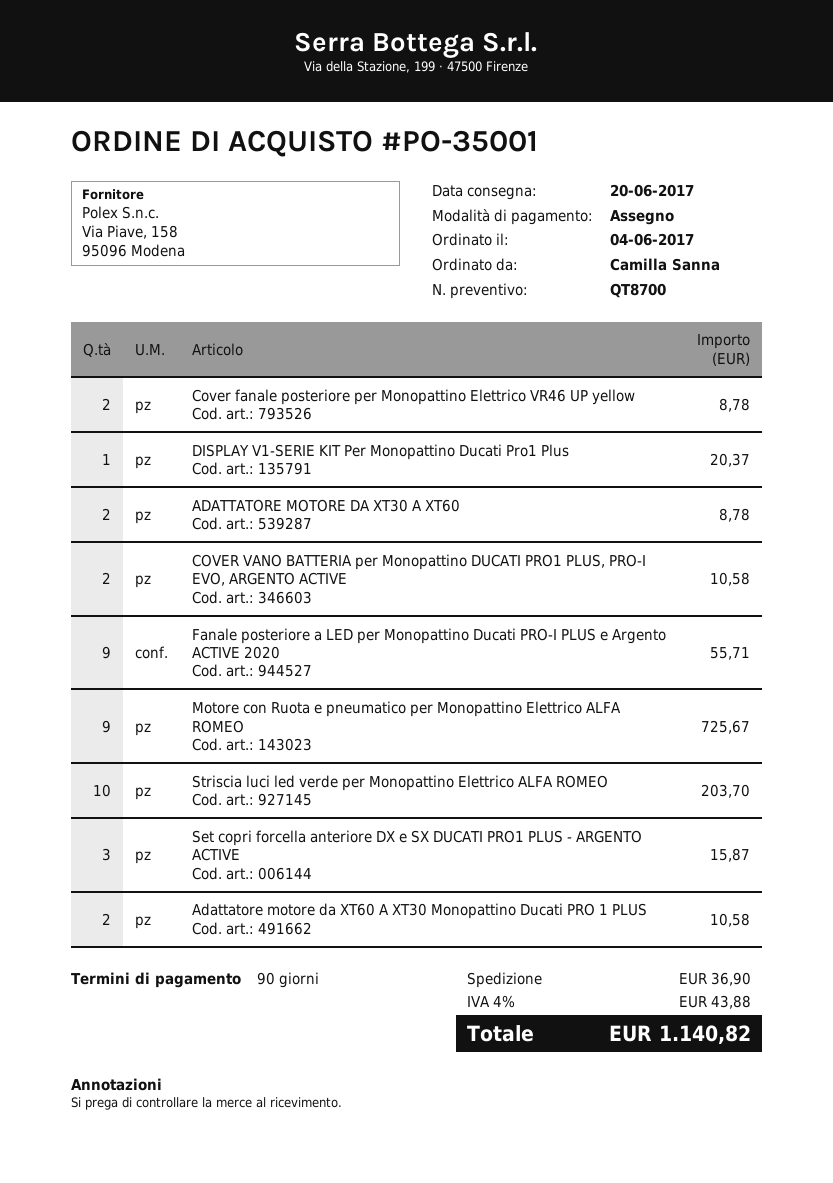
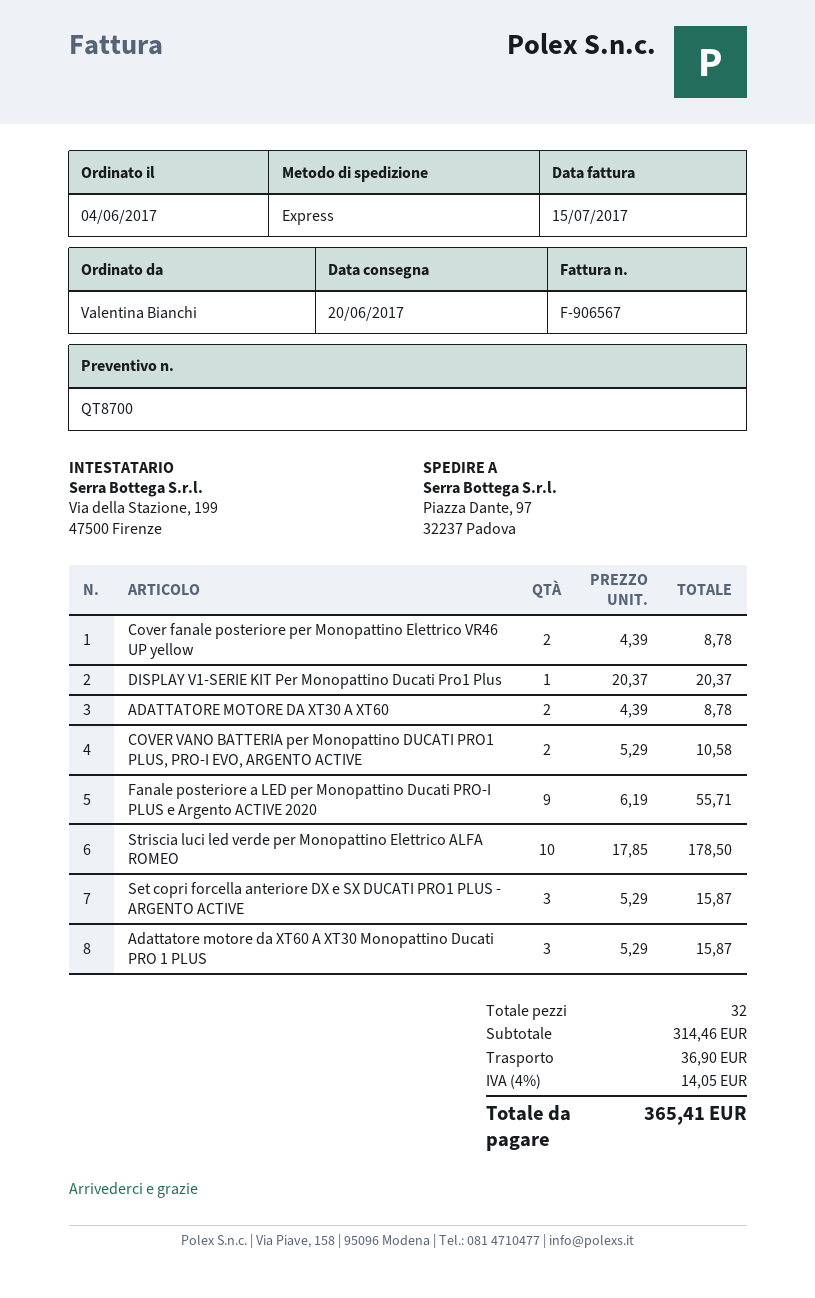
ordered by: Camilla Sanna -> Valentina Bianchi
Motore con Ruota e pneumatico per Monopattino Elettrico ALFA ROMEO: 9 for 725.67 -> none
Striscia luci led verde per Monopattino Elettrico ALFA ROMEO: 10 for 203.70 -> 10 for 178.50
Adattatore motore da XT60 A XT30 Monopattino Ducati PRO 1 PLUS: 2 for 10.58 -> 3 for 15.87
tax: 4% = 43.88 -> 4% = 14.05
total: 1140.82 -> 365.41

